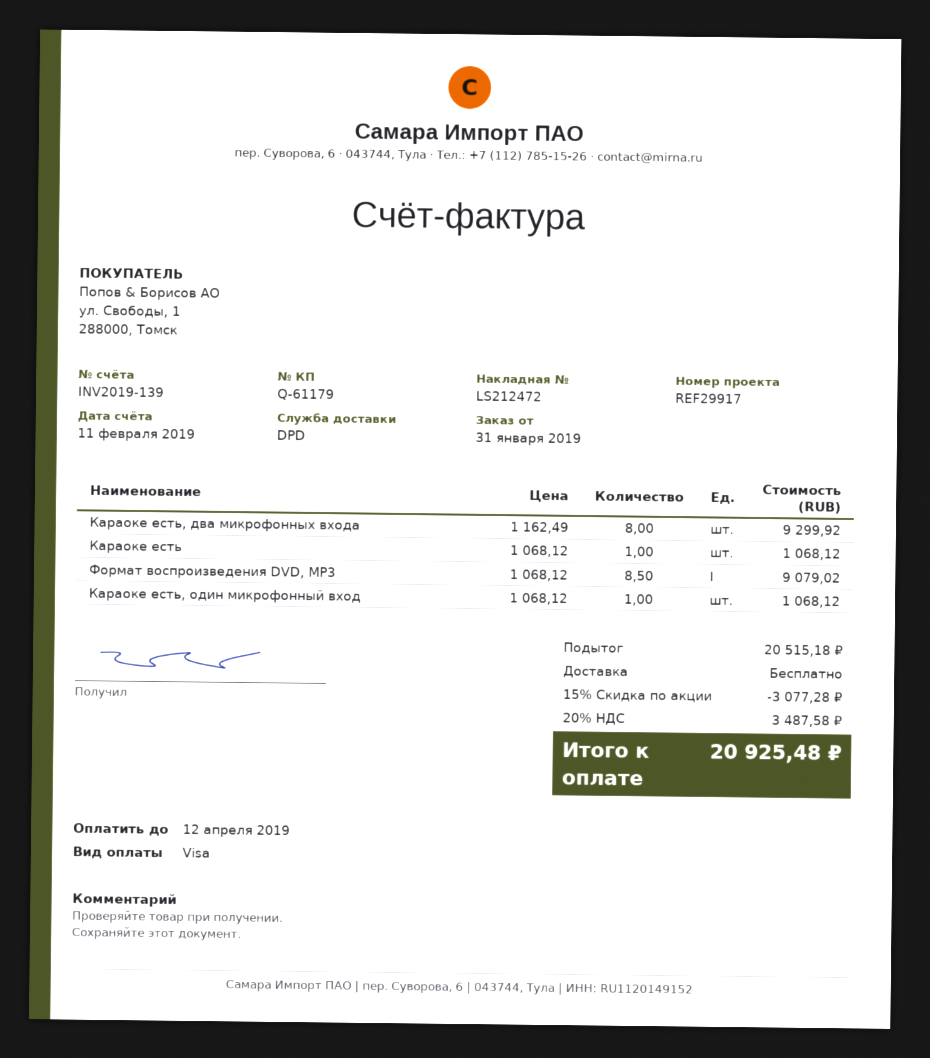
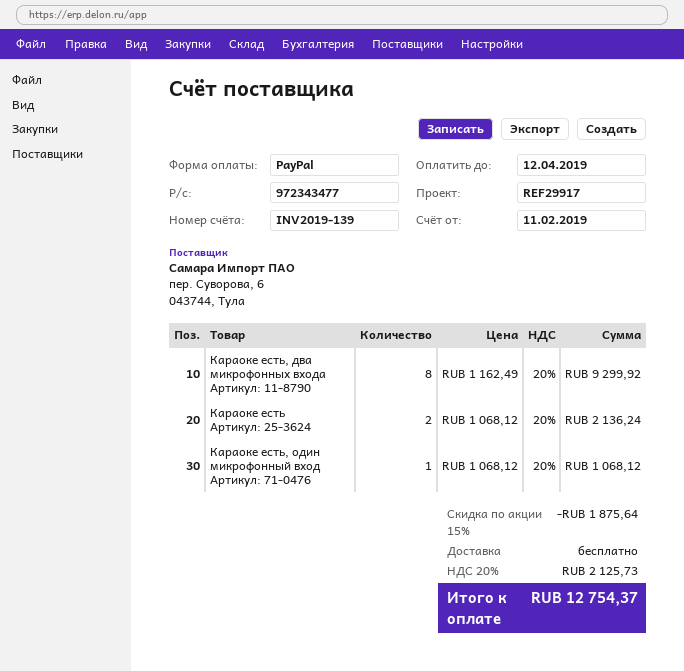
payment method: Visa -> PayPal
Караоке есть: 1 x 1068.12 = 1068.12 -> 2 x 1068.12 = 2136.24
Формат воспроизведения DVD, MP3: 8.5 x 1068.12 = 9079.02 -> none
discount: 15% = 3077.28 -> 15% = 1875.64
tax: 20% = 3487.58 -> 20% = 2125.73
total: 20925.48 -> 12754.37

